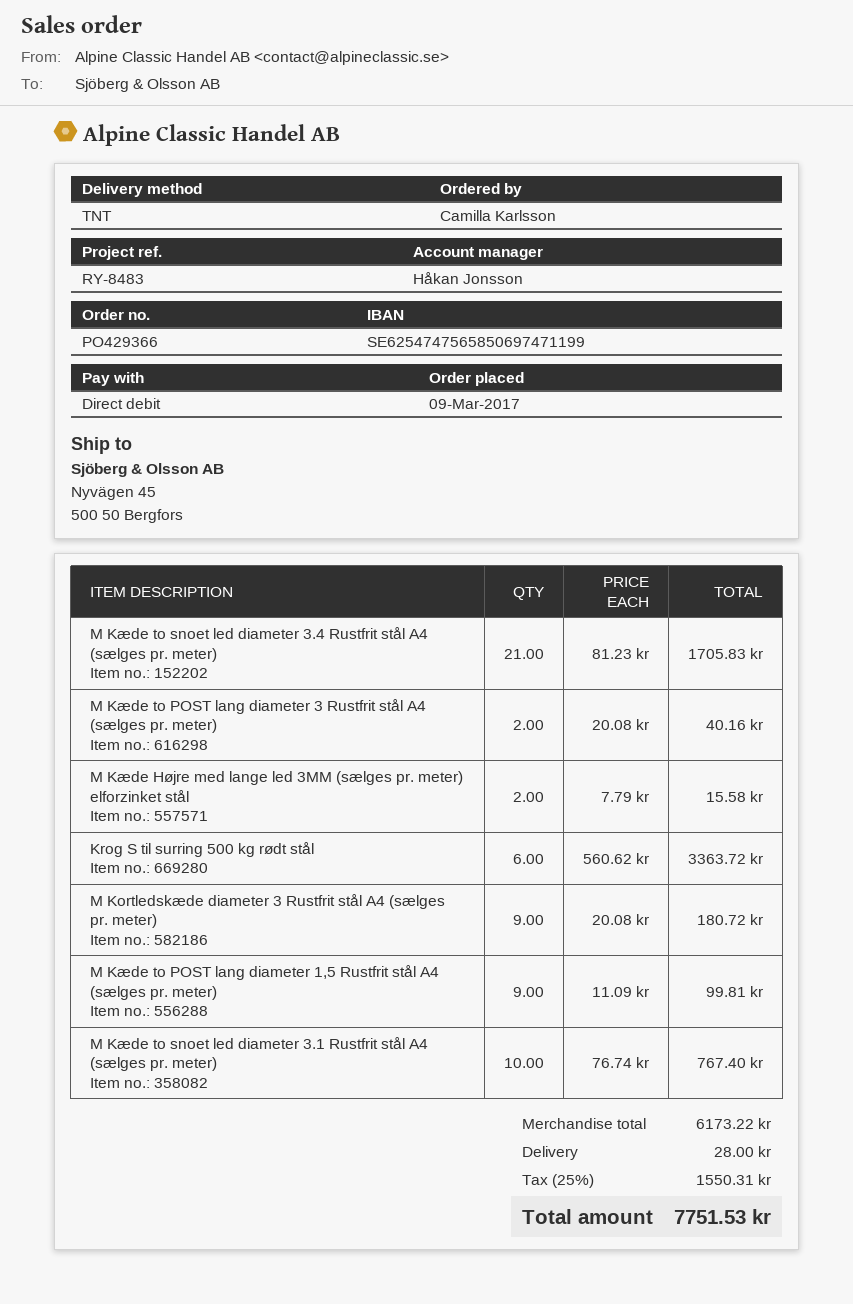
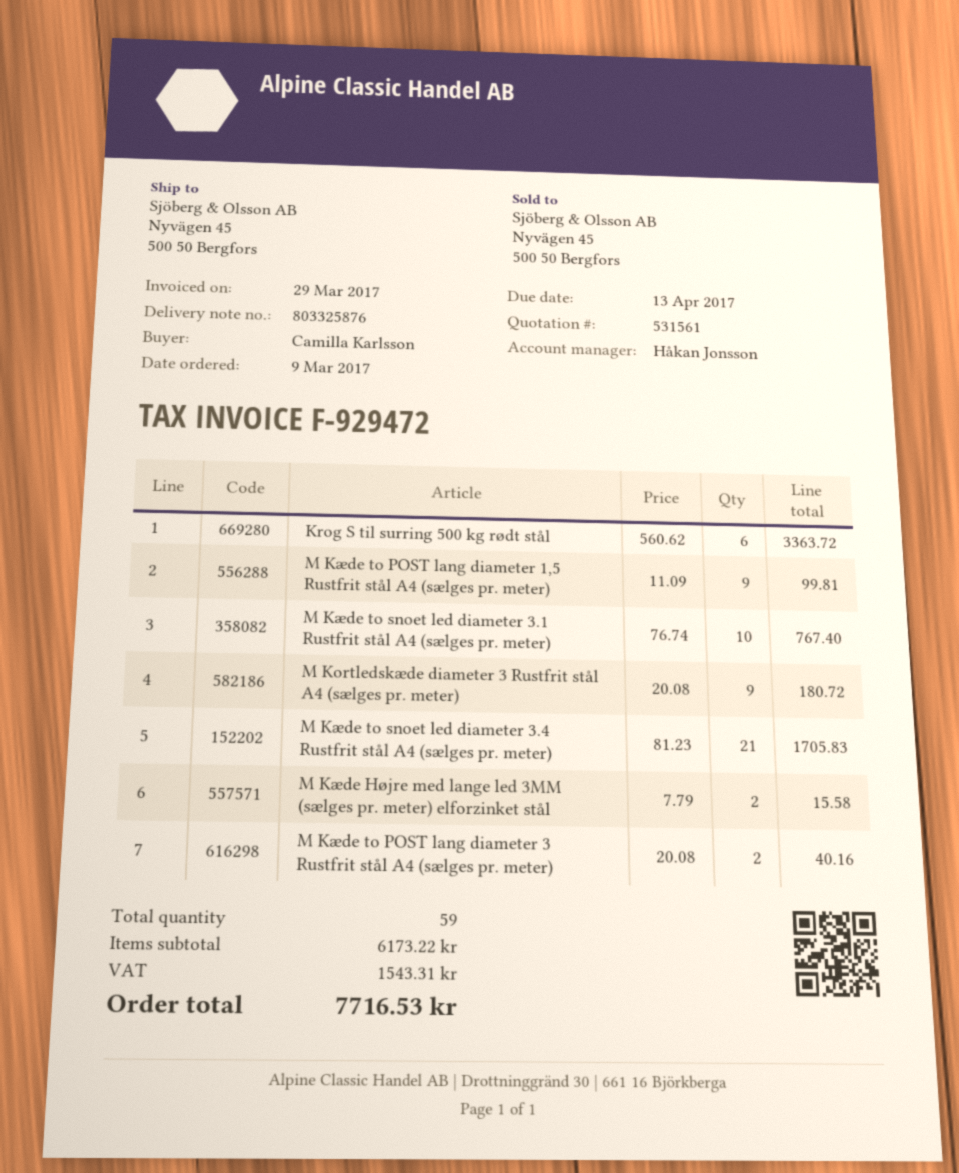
shipping: 28.00 -> none
tax: 1550.31 -> 1543.31
total: 7751.53 -> 7716.53

